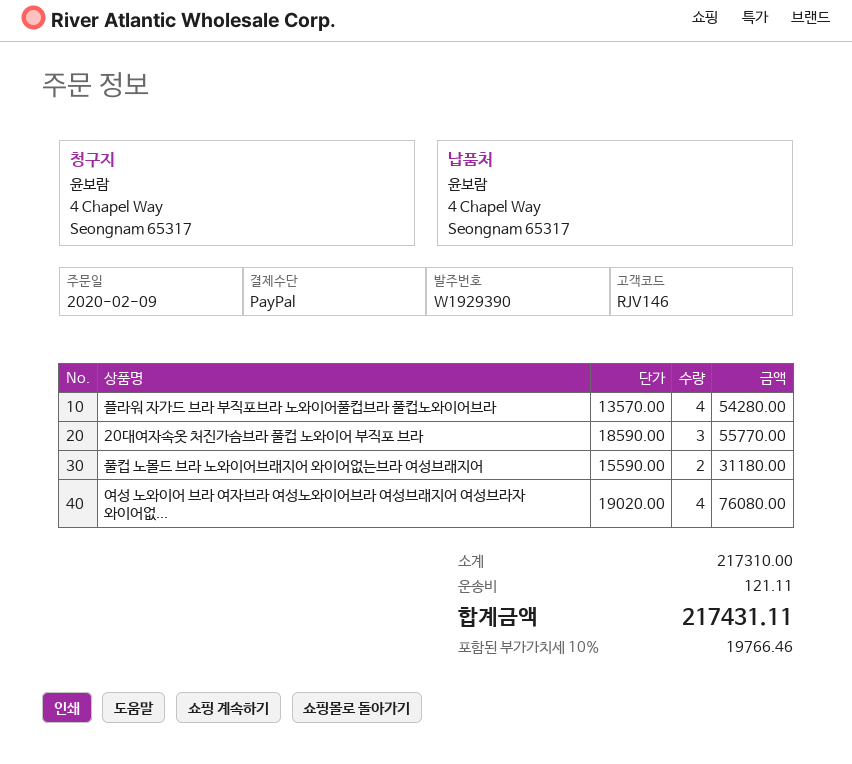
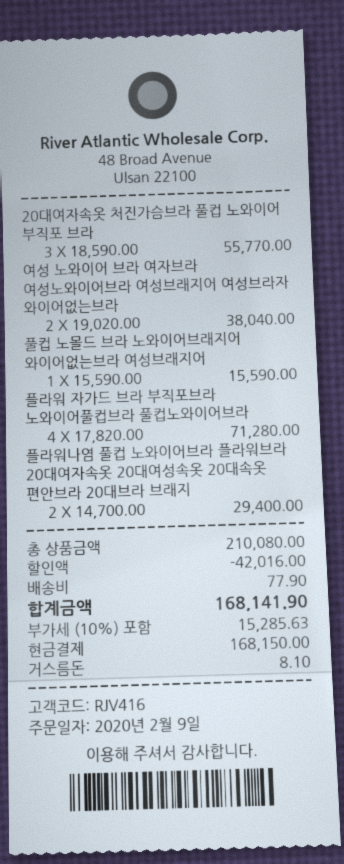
customer number: RJV146 -> RJV416
payment method: PayPal -> cash
플라워 자가드 브라 부직포브라 노와이어풀컵브라 풀컵노와이어브라: 4 x 13570.00 = 54280.00 -> 4 x 17820.00 = 71280.00
풀컵 노몰드 브라 노와이어브래지어 와이어없는브라 여성브래지어: 2 x 15590.00 = 31180.00 -> 1 x 15590.00 = 15590.00
여성 노와이어 브라 여자브라 여성노와이어브라 여성브래지어 여성브라자 와이어없...: 4 x 19020.00 = 76080.00 -> 2 x 19020.00 = 38040.00
플라워나염 풀컵 노와이어브라 플라워브라 20대여자속옷 20대여성속옷 20대속옷 편안브라 20대브라 브래지: none -> 2 x 14700.00 = 29400.00
subtotal: 217310.00 -> 210080.00
discount: none -> 42016.00
shipping: 121.11 -> 77.90
tax: 10% = 19766.46 -> 10% = 15285.63
total: 217431.11 -> 168141.90

